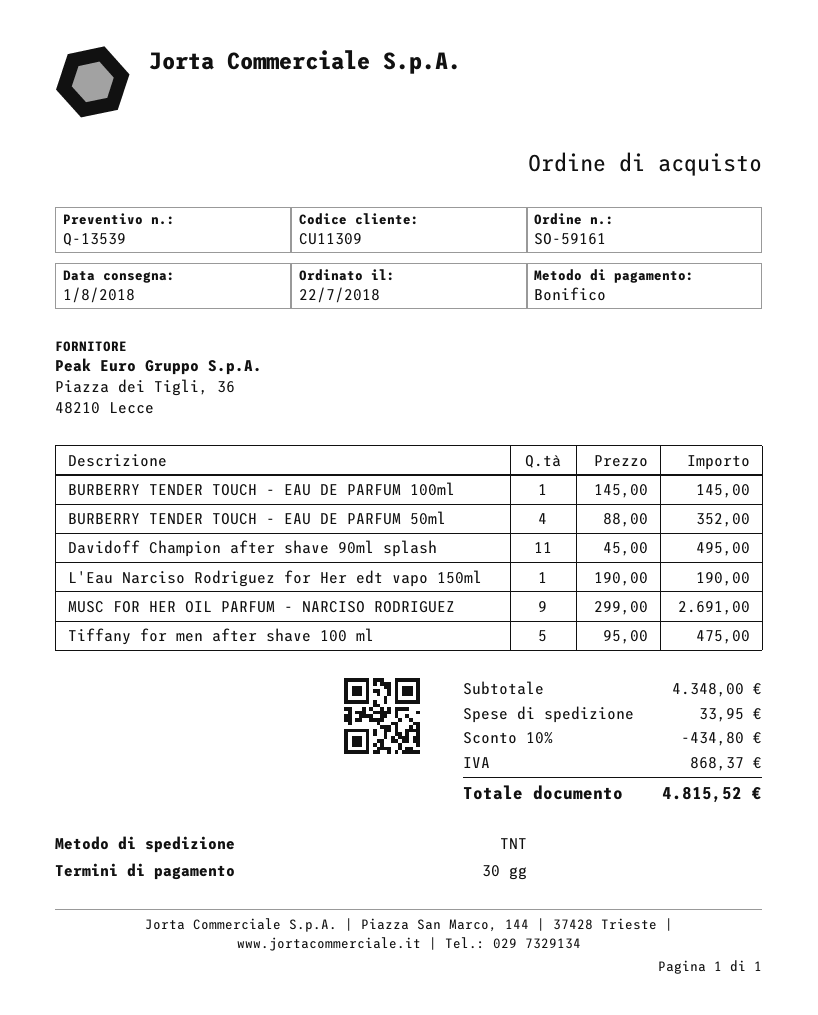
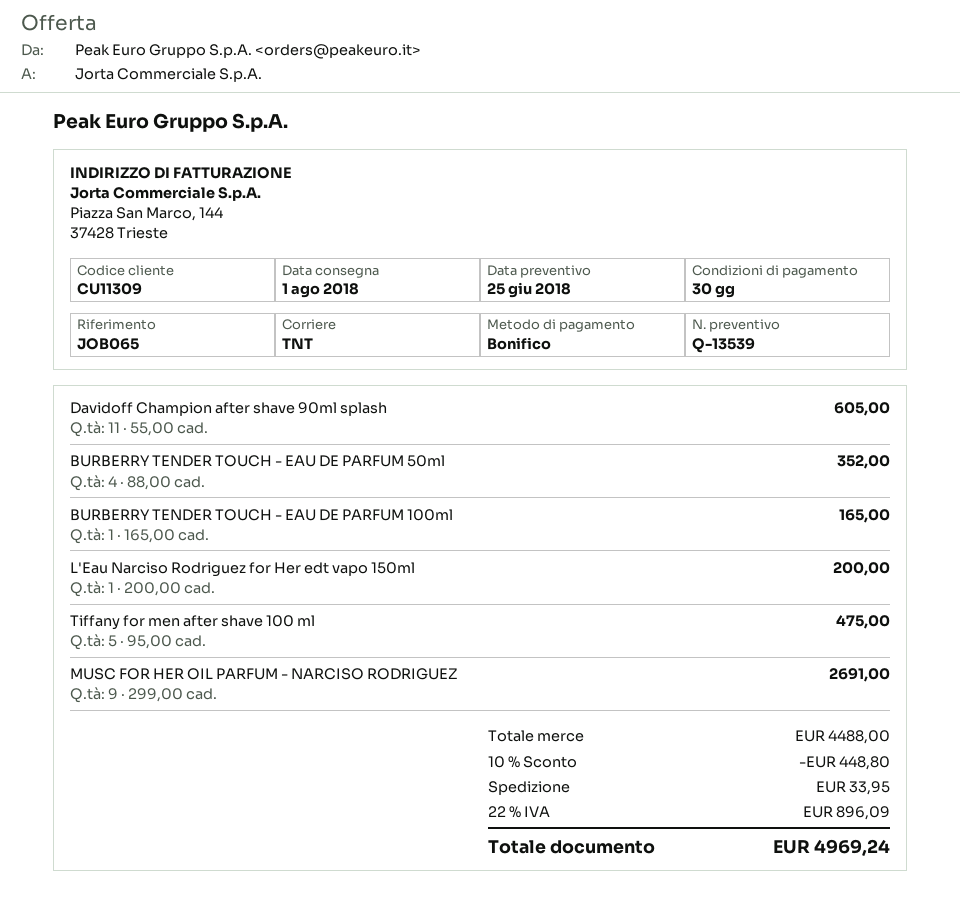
BURBERRY TENDER TOUCH - EAU DE PARFUM 100ml: 1 x 145.00 = 145.00 -> 1 x 165.00 = 165.00
Davidoff Champion after shave 90ml splash: 11 x 45.00 = 495.00 -> 11 x 55.00 = 605.00
L'Eau Narciso Rodriguez for Her edt vapo 150ml: 1 x 190.00 = 190.00 -> 1 x 200.00 = 200.00
subtotal: 4348.00 -> 4488.00
discount: 10% = 434.80 -> 10% = 448.80
tax: 868.37 -> 896.09
total: 4815.52 -> 4969.24

